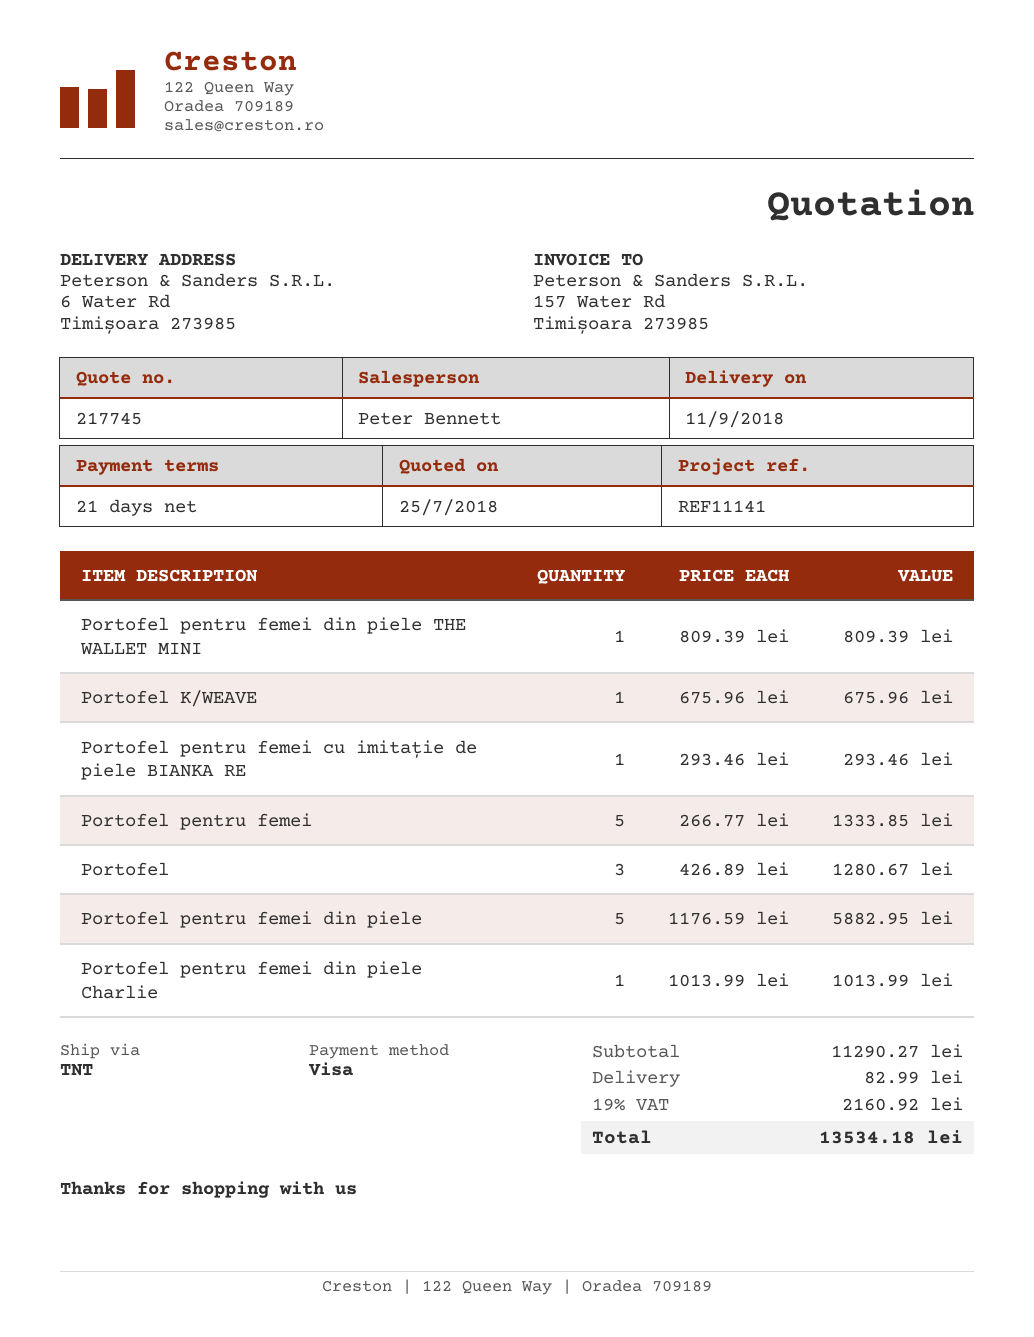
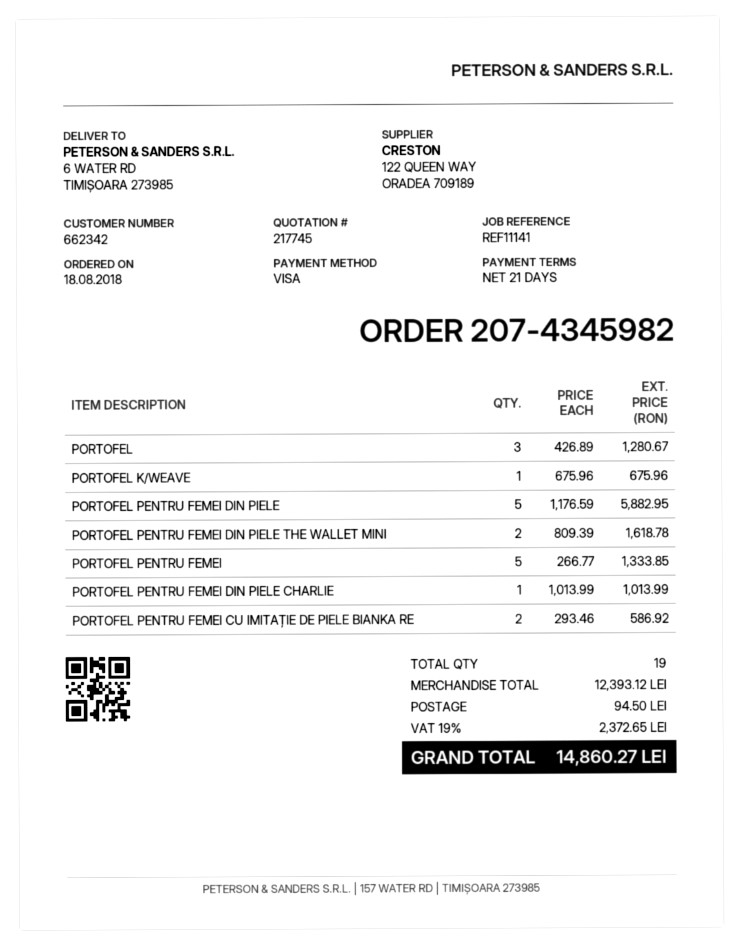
Portofel pentru femei din piele THE WALLET MINI: 1 x 809.39 = 809.39 -> 2 x 809.39 = 1618.78
Portofel pentru femei cu imitație de piele BIANKA RE: 1 x 293.46 = 293.46 -> 2 x 293.46 = 586.92
subtotal: 11290.27 -> 12393.12
shipping: 82.99 -> 94.50
tax: 19% = 2160.92 -> 19% = 2372.65
total: 13534.18 -> 14860.27

